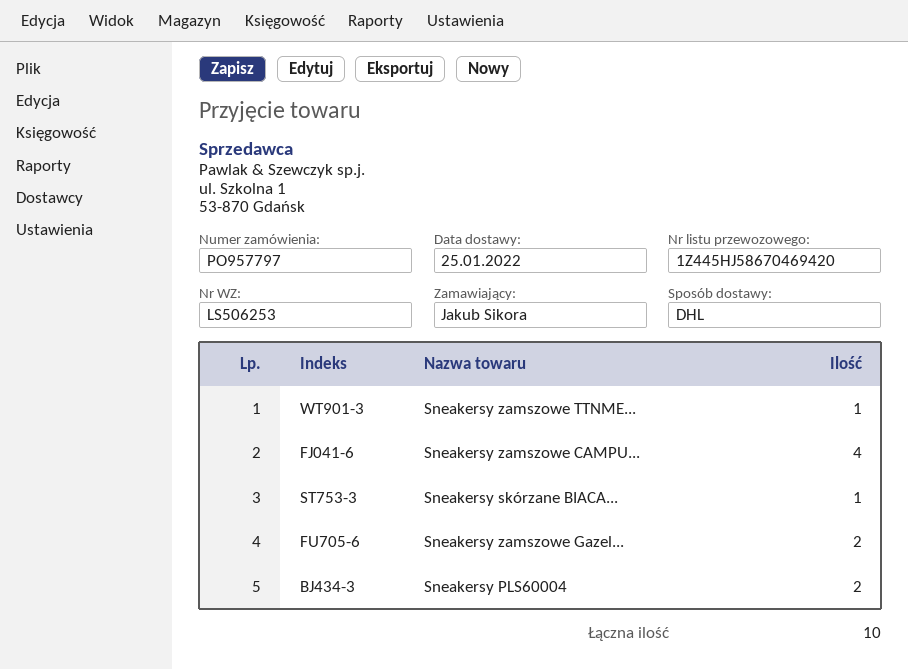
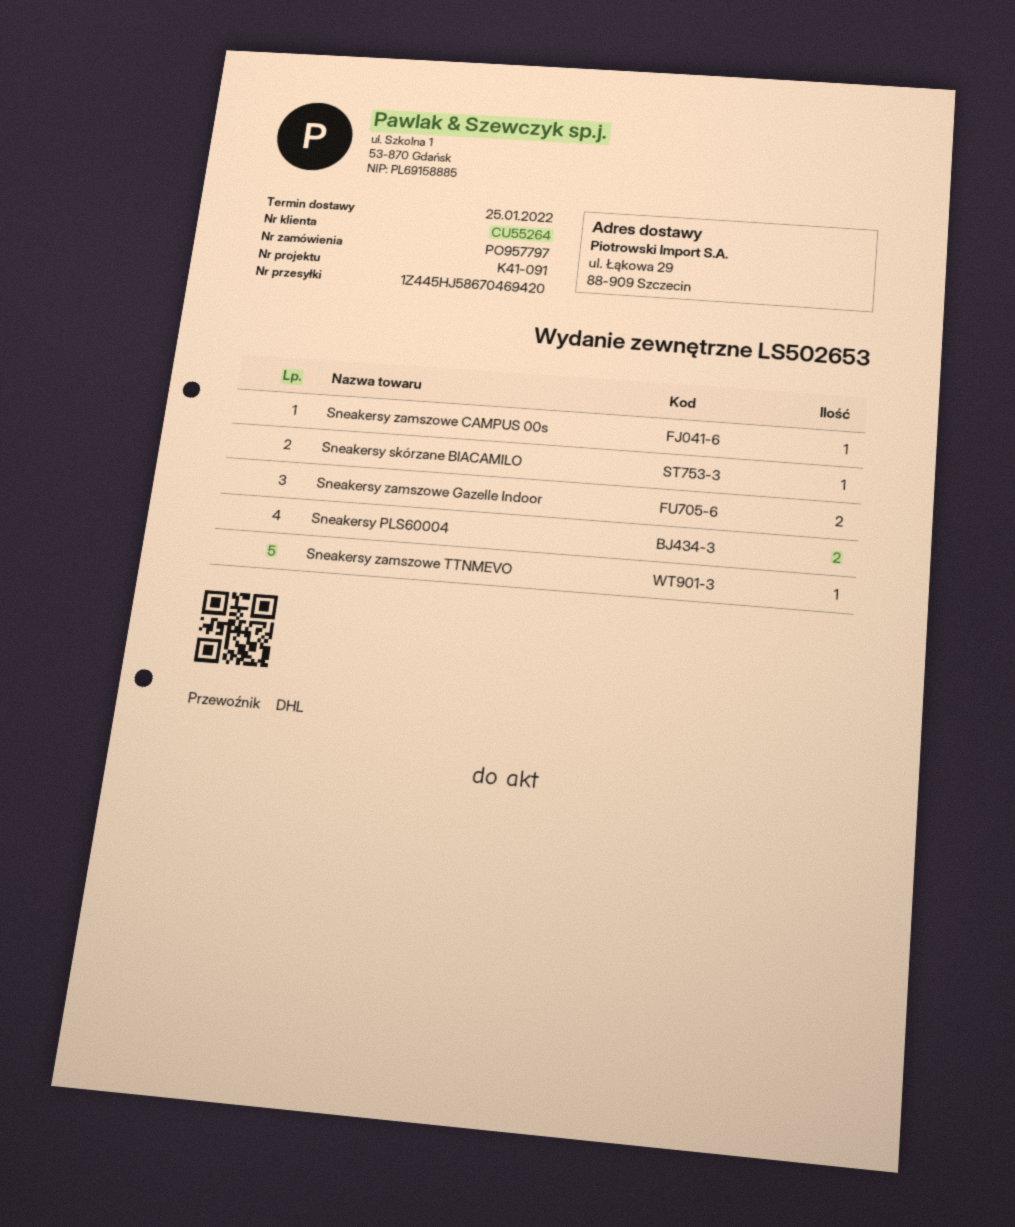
delivery note number: LS506253 -> LS502653
Sneakersy zamszowe CAMPU...: 4 -> 1

